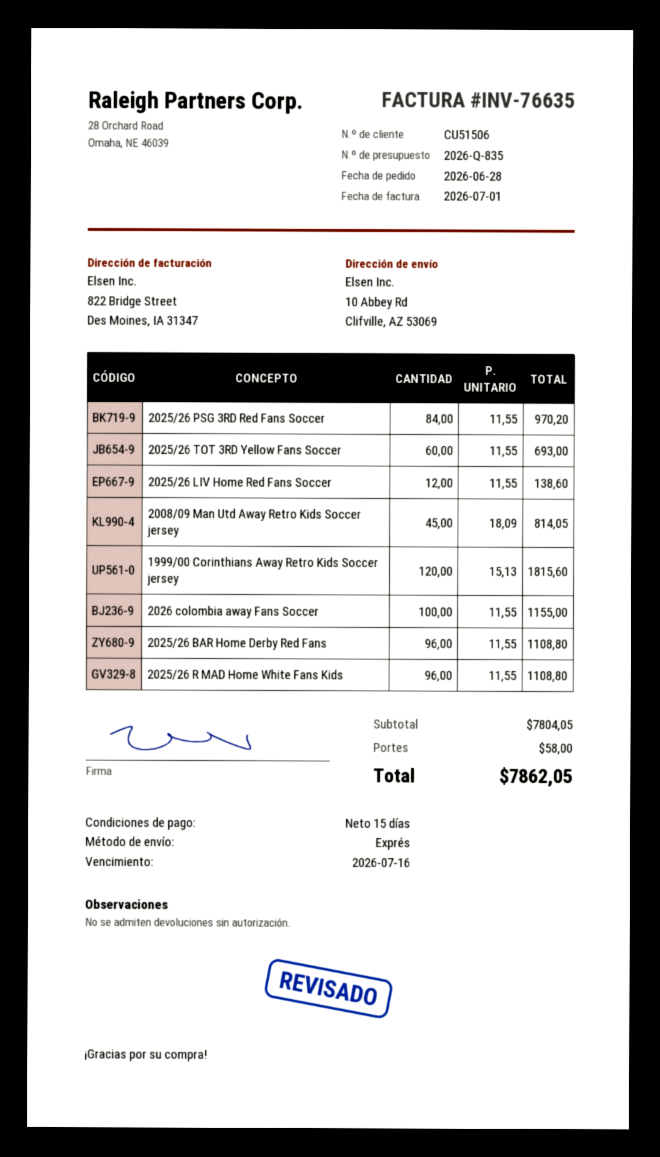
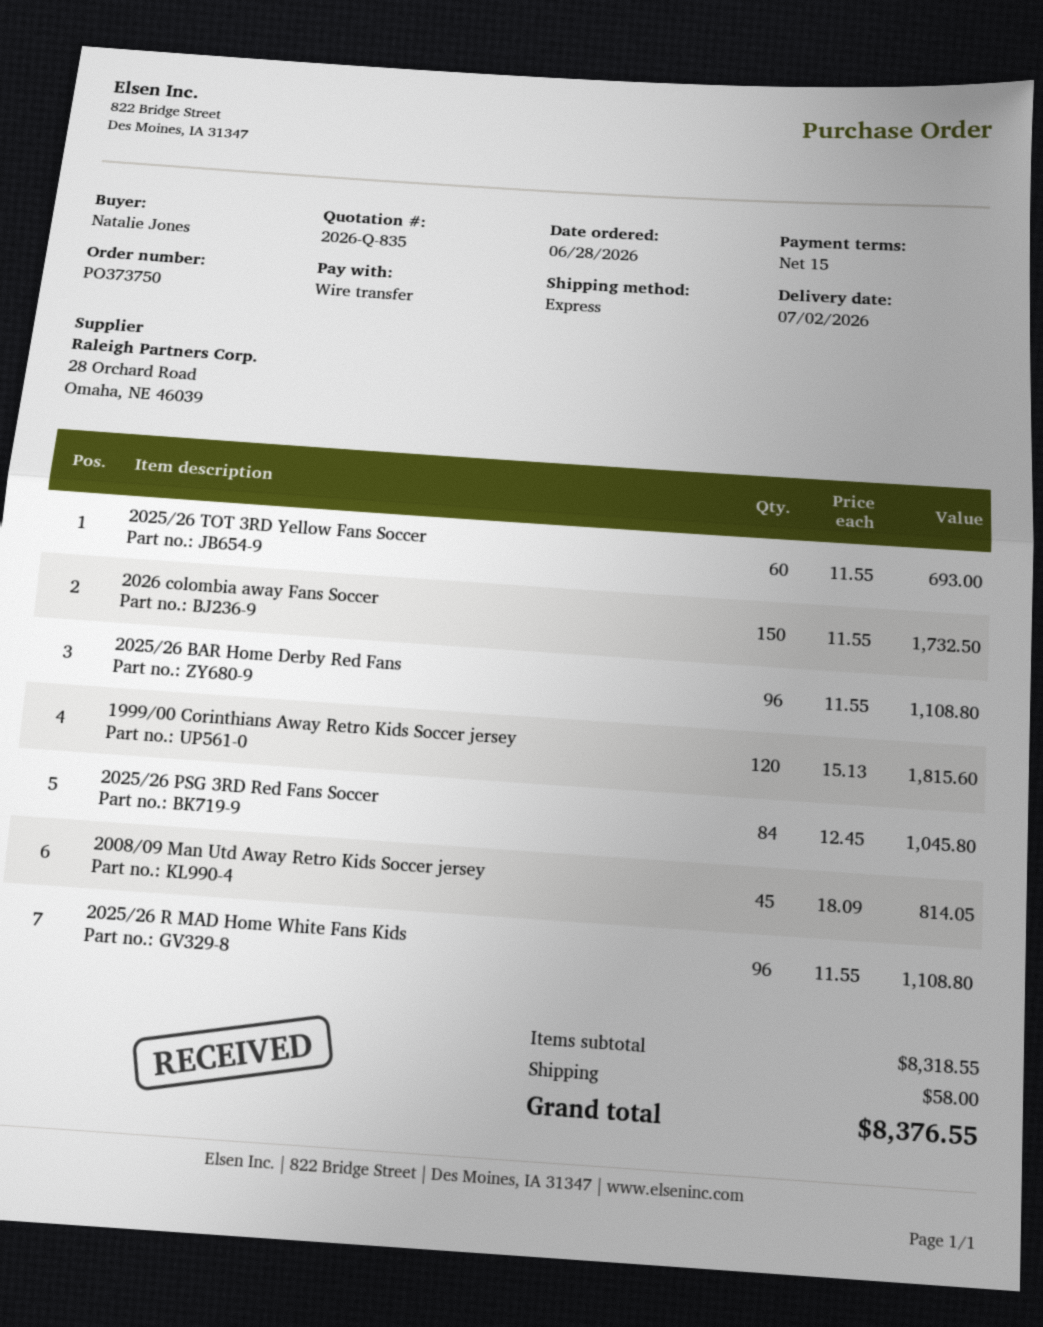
2025/26 PSG 3RD Red Fans Soccer: 84 x 11.55 = 970.20 -> 84 x 12.45 = 1045.80
2025/26 LIV Home Red Fans Soccer: 12 x 11.55 = 138.60 -> none
2026 colombia away Fans Soccer: 100 x 11.55 = 1155.00 -> 150 x 11.55 = 1732.50
subtotal: 7804.05 -> 8318.55
total: 7862.05 -> 8376.55

